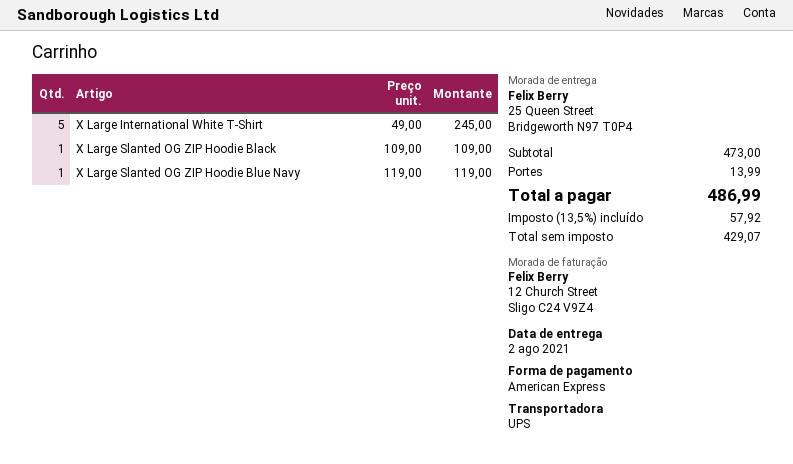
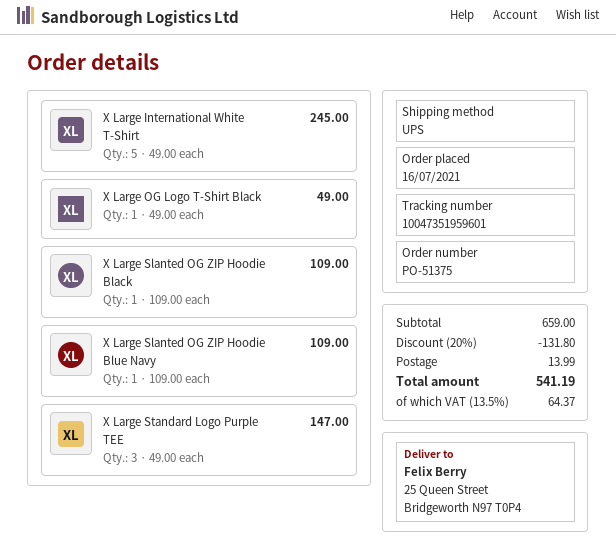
X Large Slanted OG ZIP Hoodie Blue Navy: 1 x 119.00 = 119.00 -> 1 x 109.00 = 109.00
X Large OG Logo T-Shirt Black: none -> 1 x 49.00 = 49.00
X Large Standard Logo Purple TEE: none -> 3 x 49.00 = 147.00
subtotal: 473.00 -> 659.00
discount: none -> 20% = 131.80
tax: 13.5% = 57.92 -> 13.5% = 64.37
total: 486.99 -> 541.19

